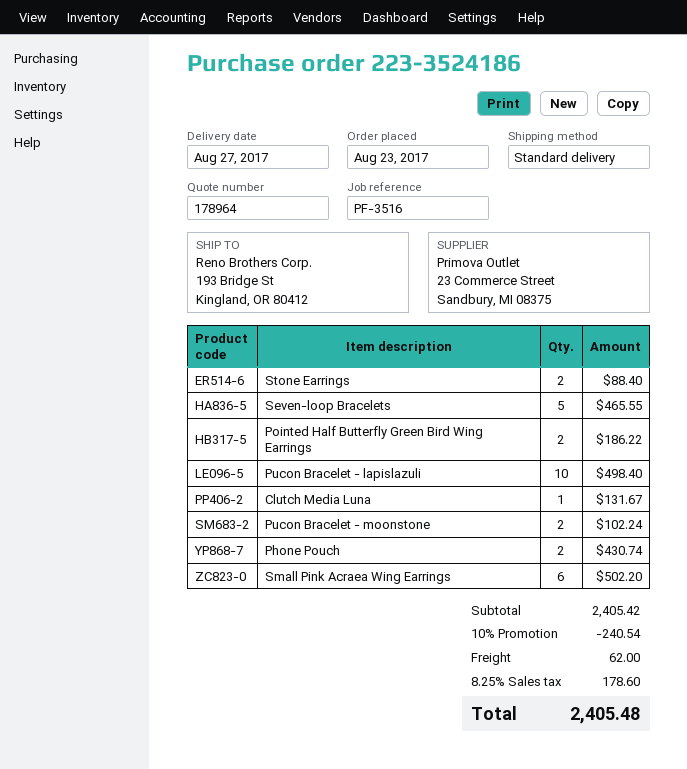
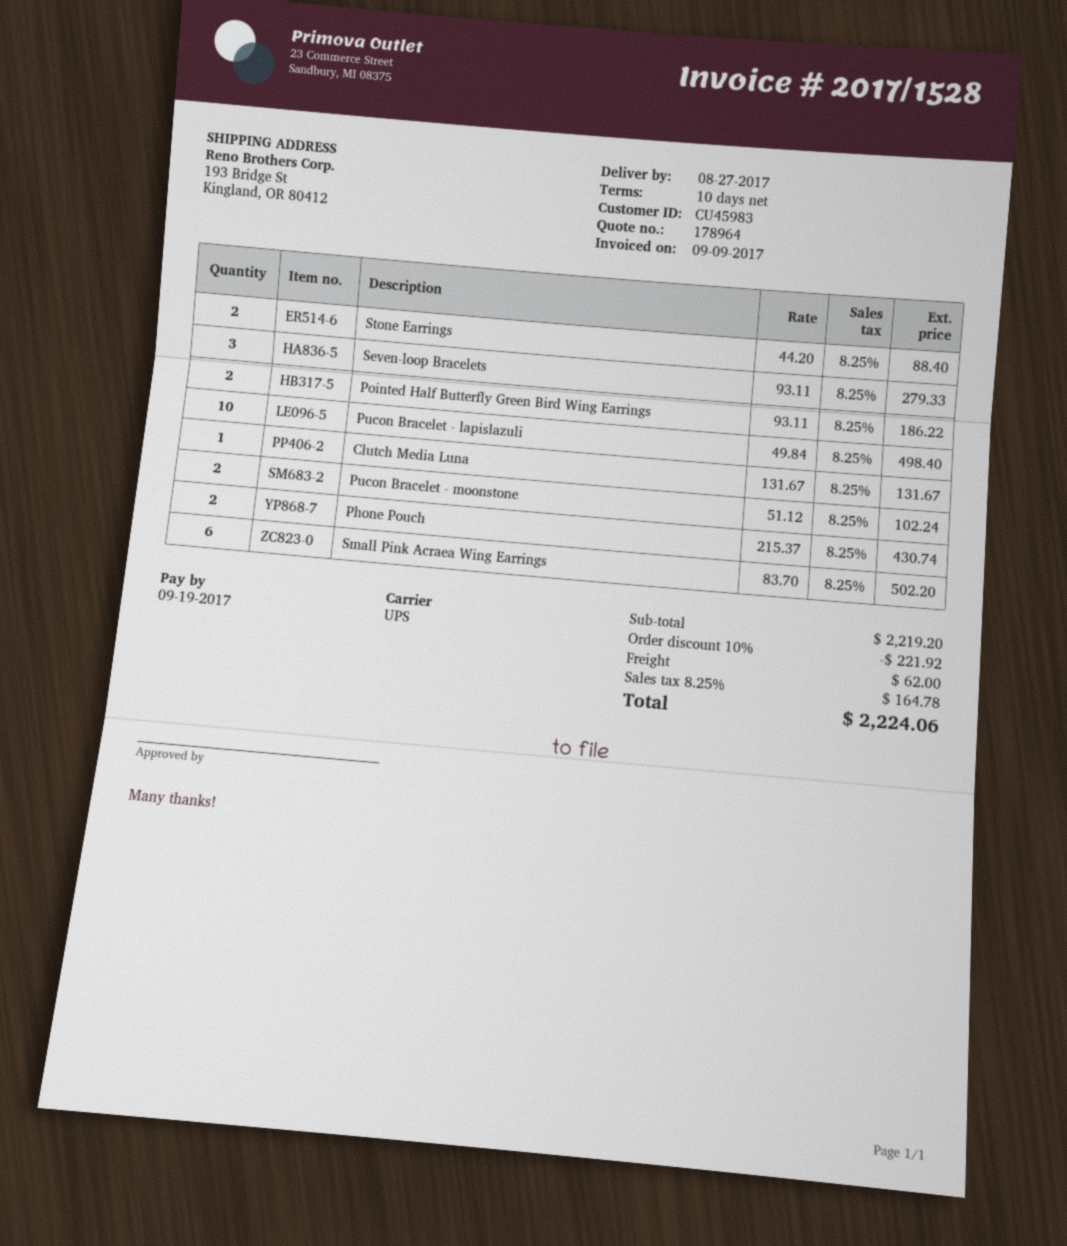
shipping method: standard -> UPS
Seven-loop Bracelets: 5 for 465.55 -> 3 for 279.33
subtotal: 2405.42 -> 2219.20
discount: 10% = 240.54 -> 10% = 221.92
tax: 8.25% = 178.60 -> 8.25% = 164.78
total: 2405.48 -> 2224.06

